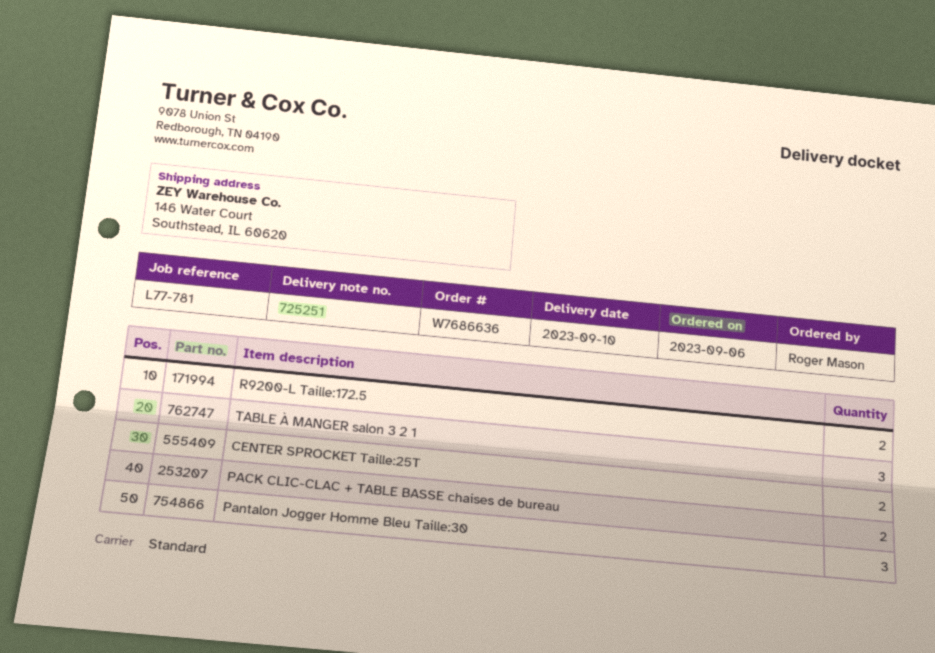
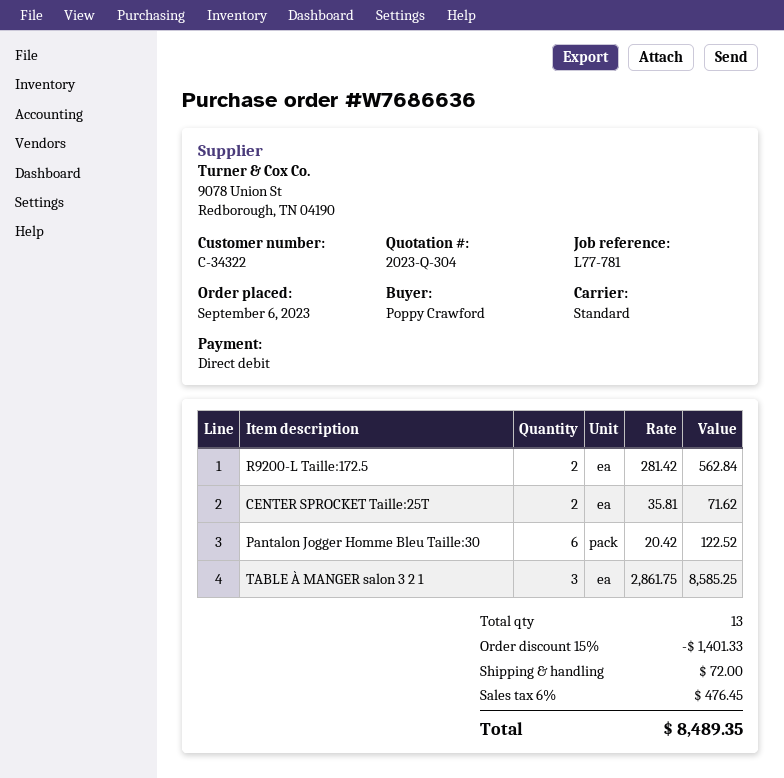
ordered by: Roger Mason -> Poppy Crawford
PACK CLIC-CLAC + TABLE BASSE chaises de bureau: 2 -> none
Pantalon Jogger Homme Bleu Taille:30: 3 -> 6

